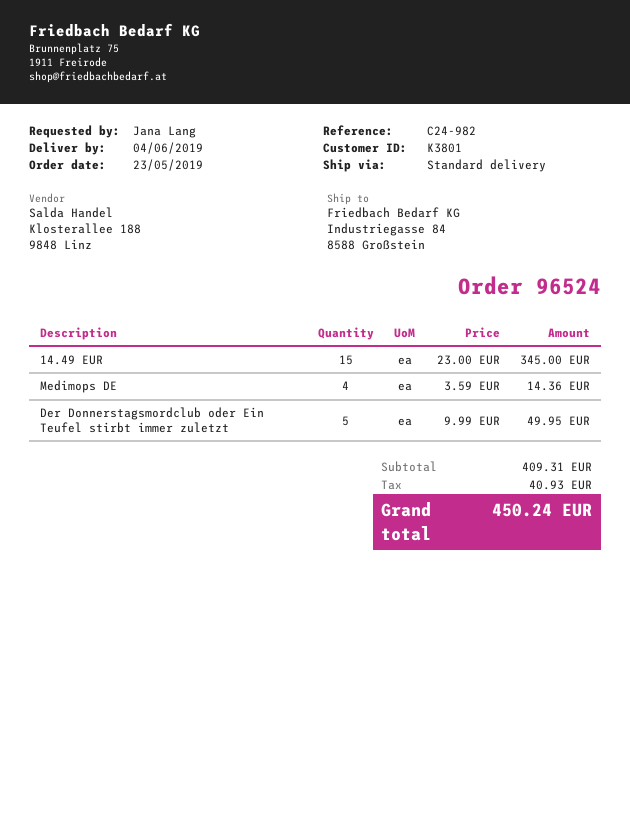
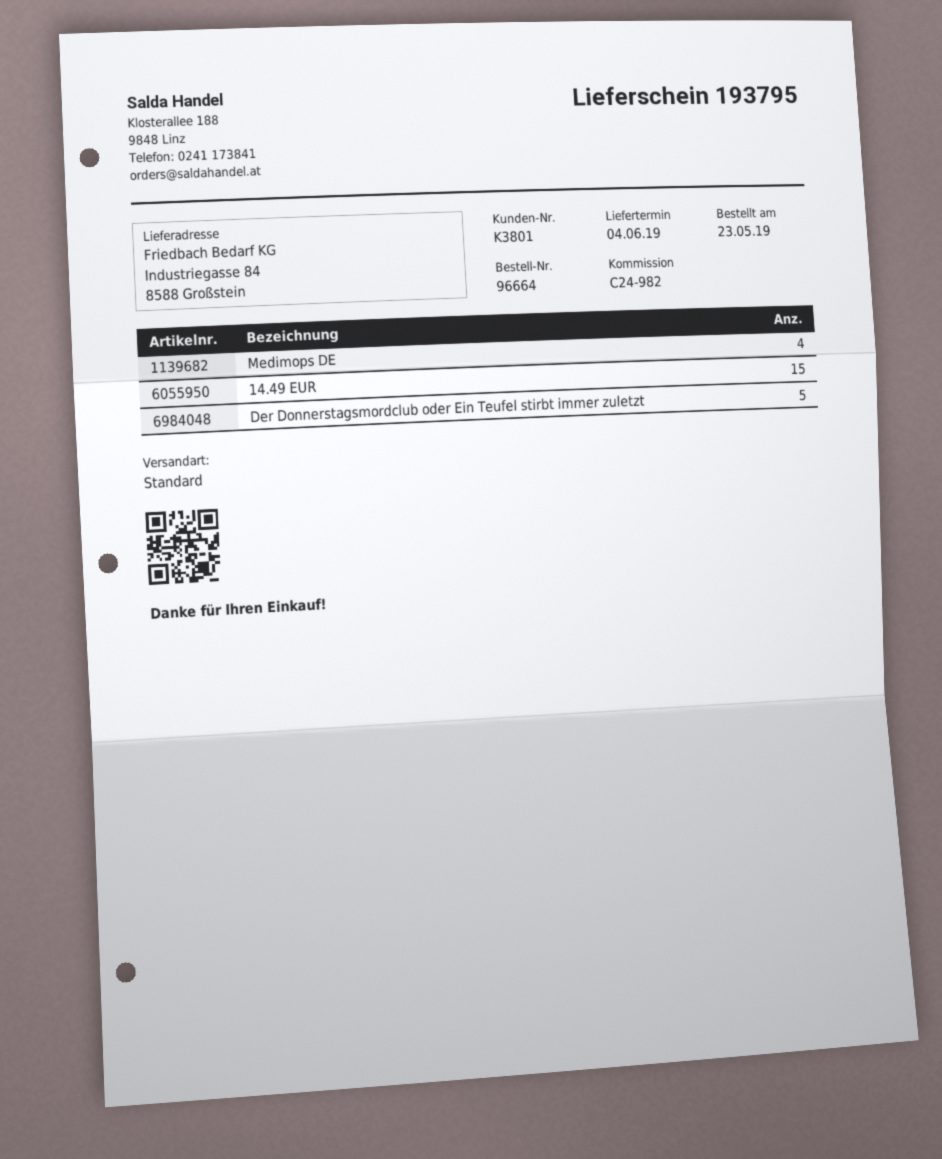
order number: 96524 -> 96664

